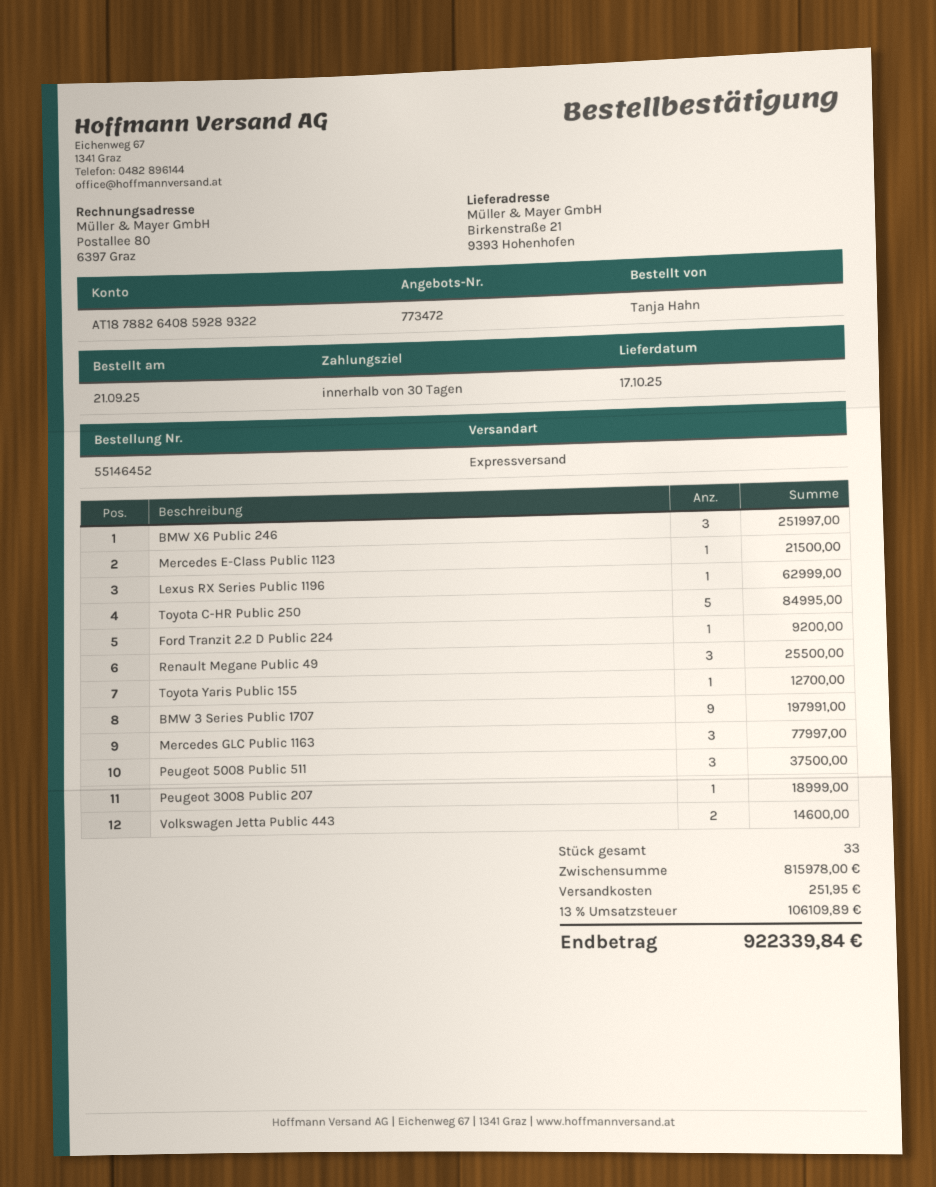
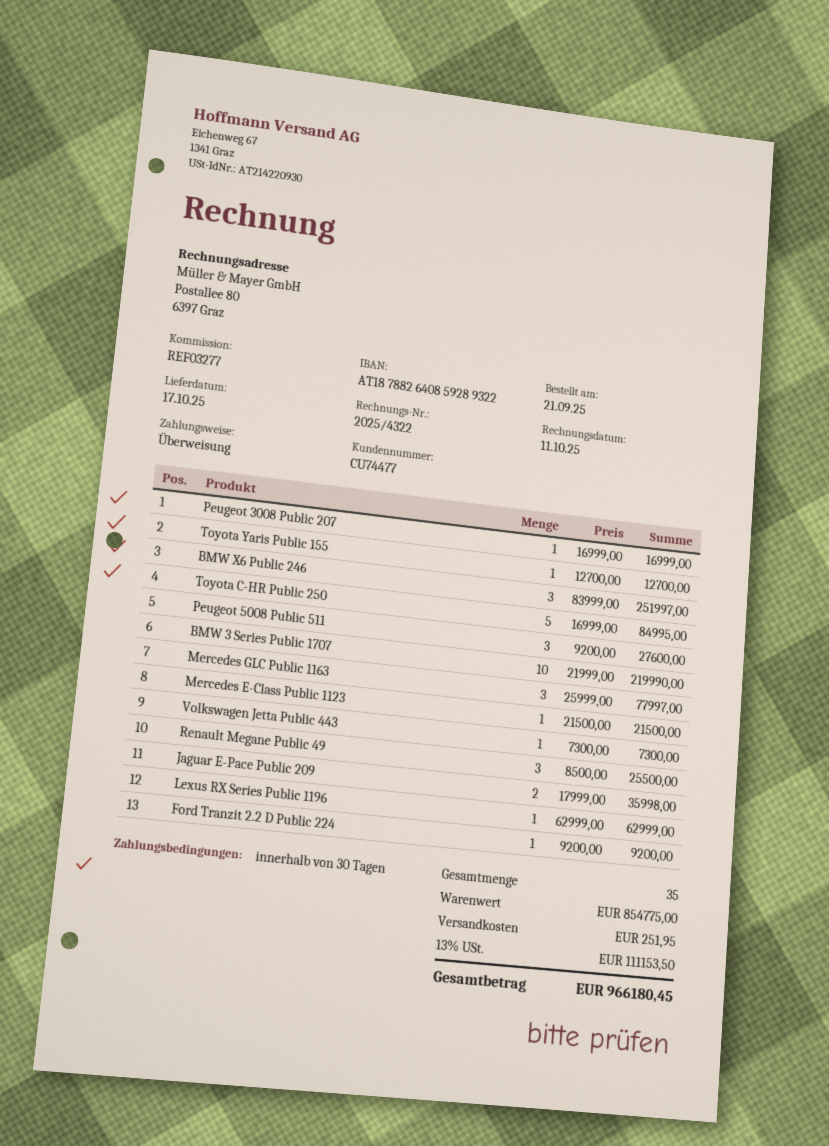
BMW 3 Series Public 1707: 9 for 197991.00 -> 10 for 219990.00
Peugeot 5008 Public 511: 3 for 37500.00 -> 3 for 27600.00
Peugeot 3008 Public 207: 1 for 18999.00 -> 1 for 16999.00
Volkswagen Jetta Public 443: 2 for 14600.00 -> 1 for 7300.00
Jaguar E-Pace Public 209: none -> 2 for 35998.00
total quantity: 33 -> 35
subtotal: 815978.00 -> 854775.00
tax: 13% = 106109.89 -> 13% = 111153.50
total: 922339.84 -> 966180.45

